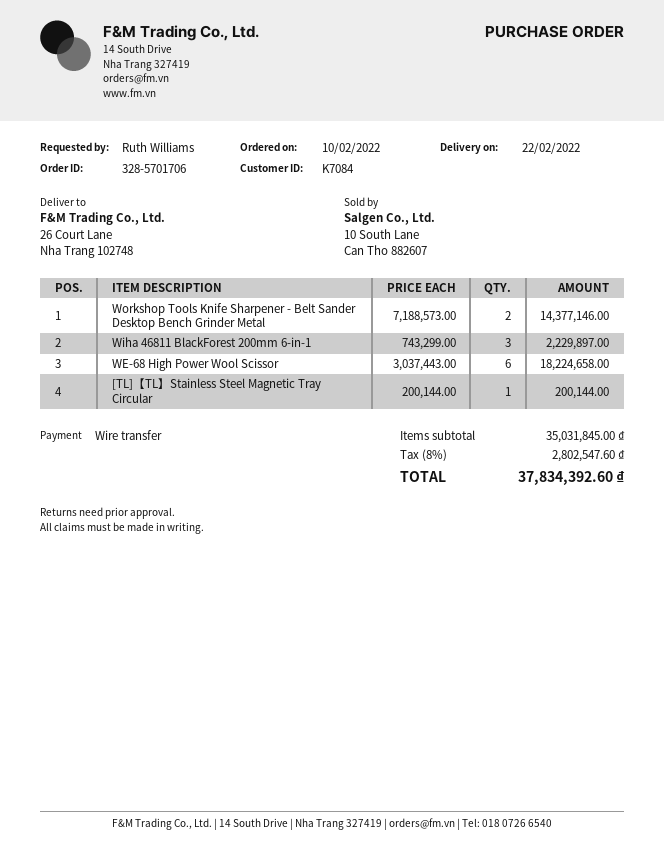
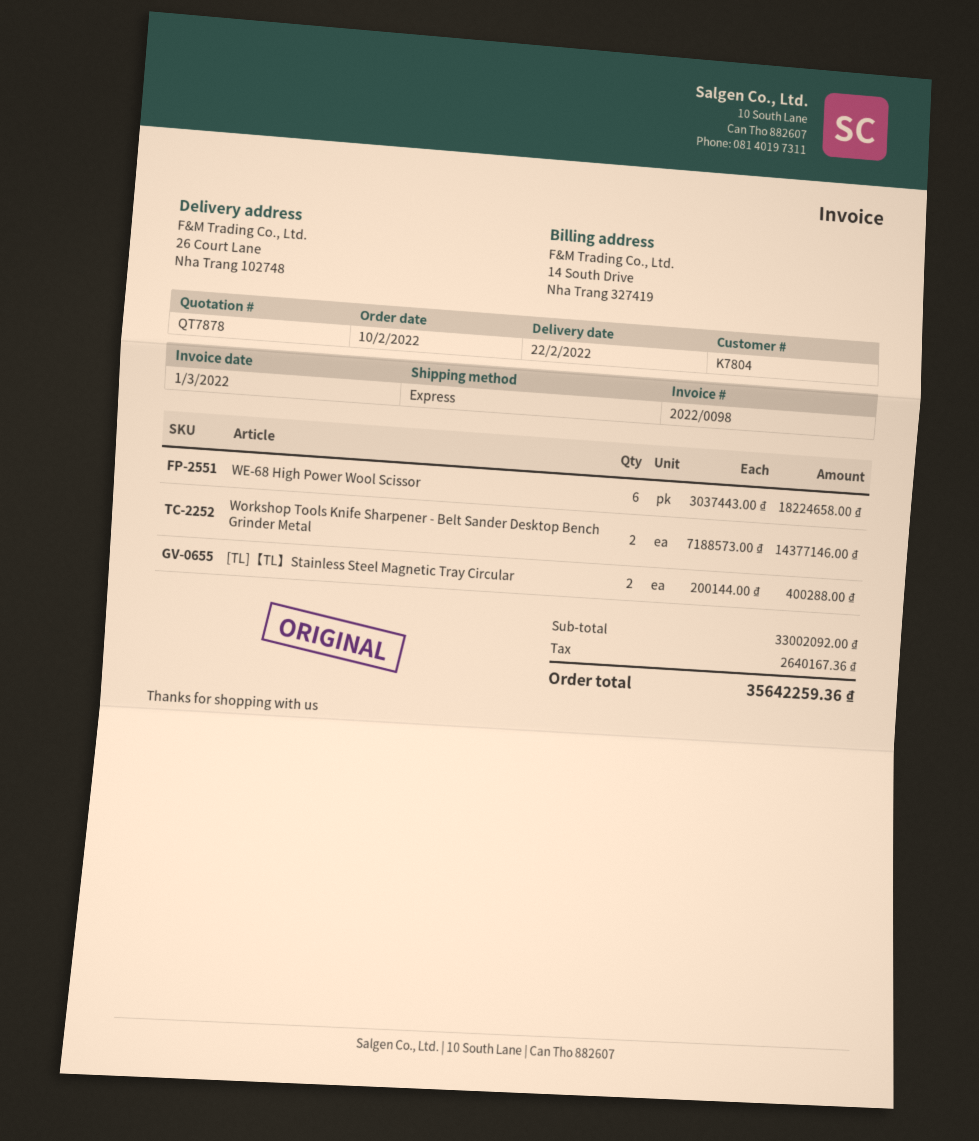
customer number: K7084 -> K7804
Wiha 46811 BlackForest 200mm 6-in-1: 3 x 743299.00 = 2229897.00 -> none
[TL]【TL】Stainless Steel Magnetic Tray Circular: 1 x 200144.00 = 200144.00 -> 2 x 200144.00 = 400288.00
subtotal: 35031845.00 -> 33002092.00
tax: 2802547.60 -> 2640167.36
total: 37834392.60 -> 35642259.36

